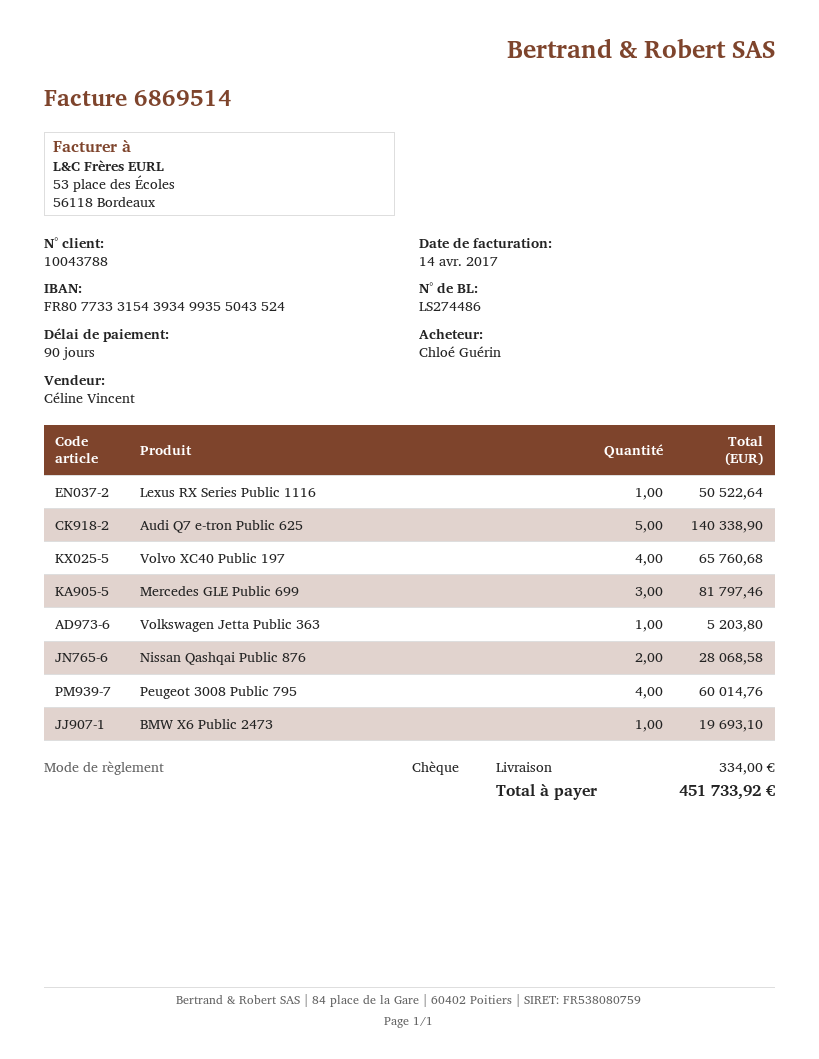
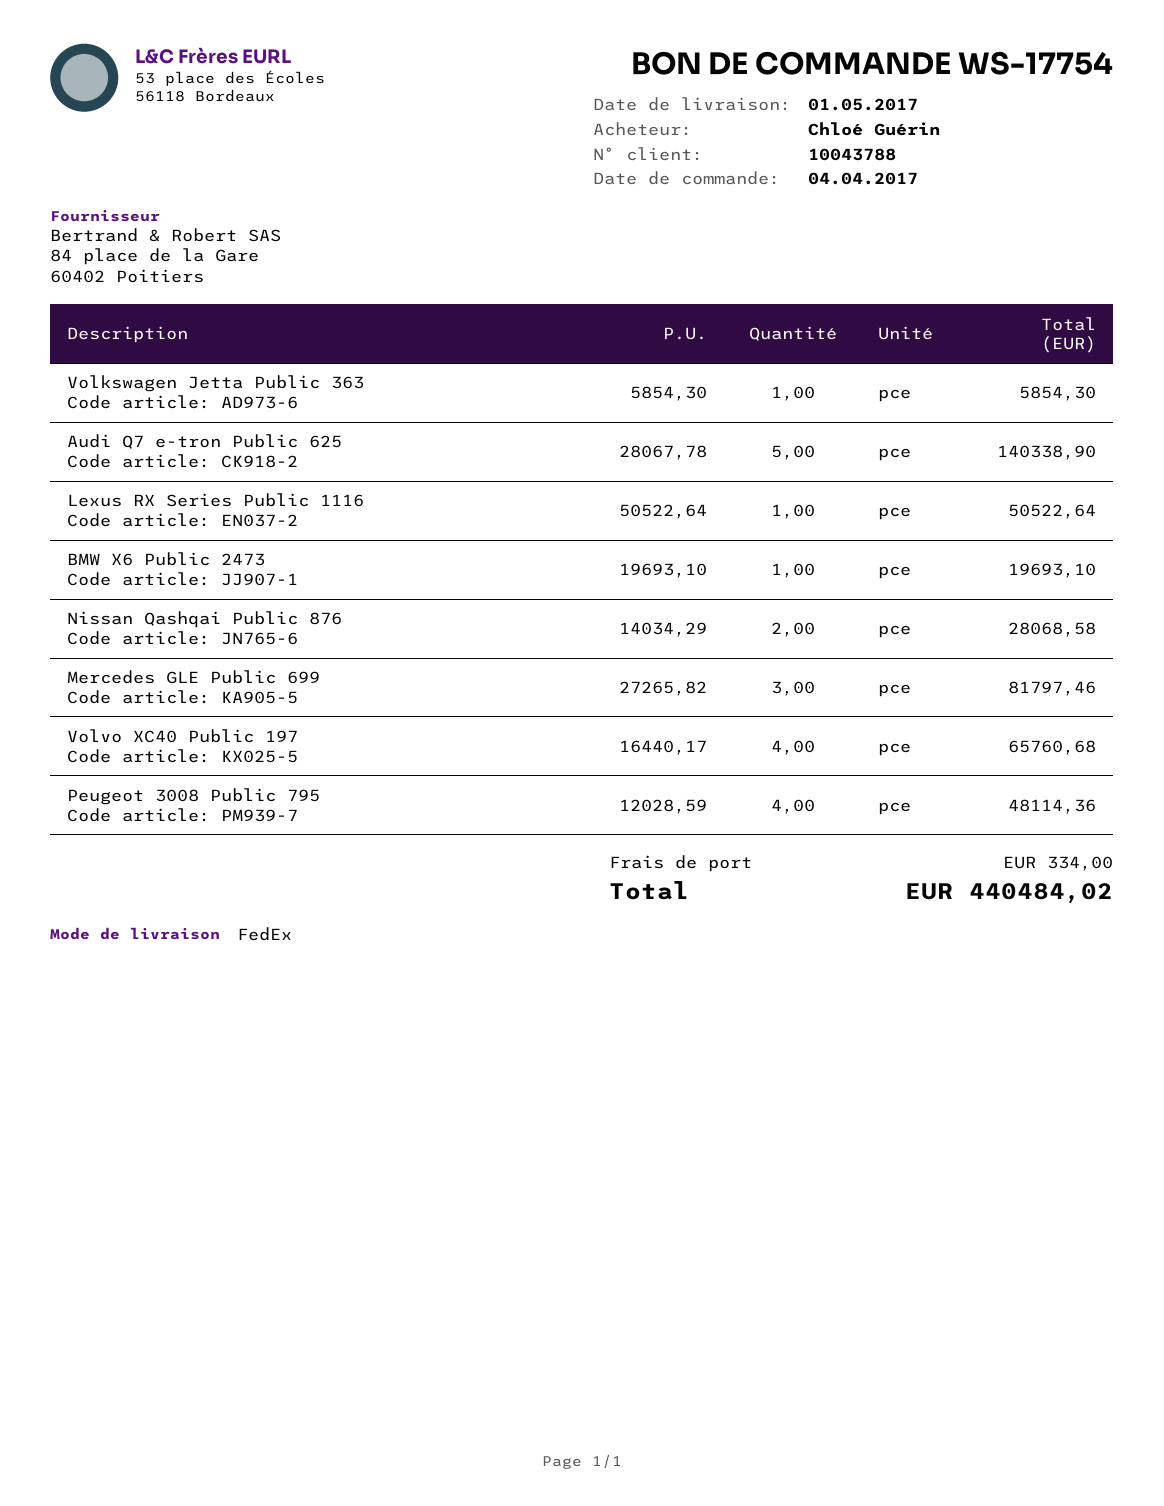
Volkswagen Jetta Public 363: 1 for 5203.80 -> 1 for 5854.30
Peugeot 3008 Public 795: 4 for 60014.76 -> 4 for 48114.36
total: 451733.92 -> 440484.02

